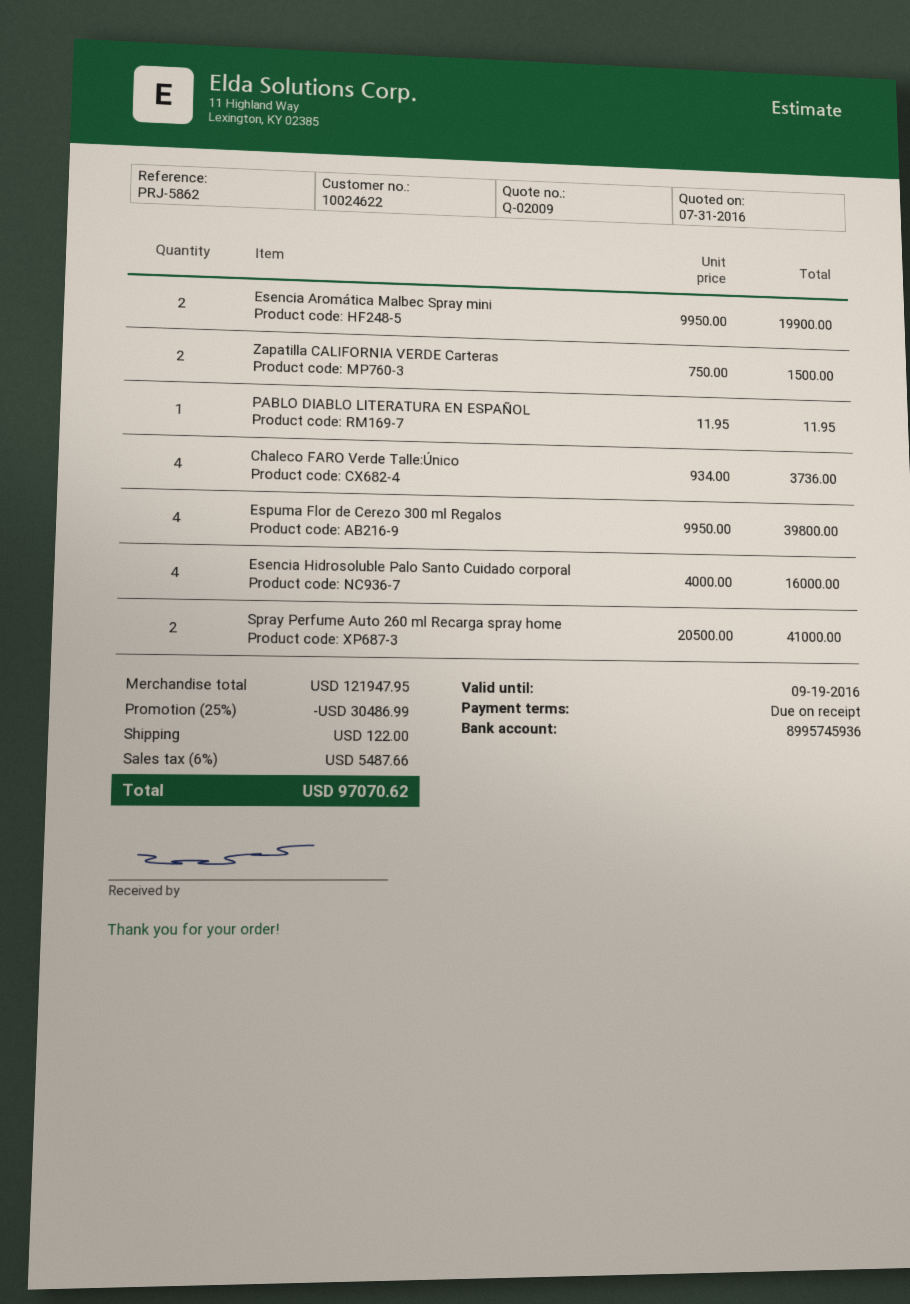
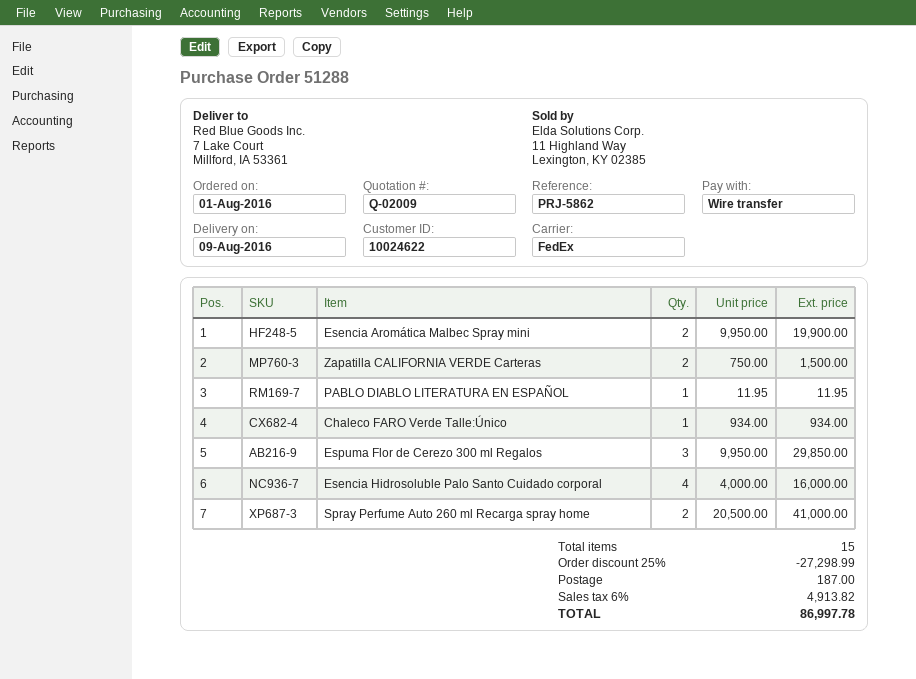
Chaleco FARO Verde Talle:Único: 4 x 934.00 = 3736.00 -> 1 x 934.00 = 934.00
Espuma Flor de Cerezo 300 ml Regalos: 4 x 9950.00 = 39800.00 -> 3 x 9950.00 = 29850.00
discount: 25% = 30486.99 -> 25% = 27298.99
shipping: 122.00 -> 187.00
tax: 6% = 5487.66 -> 6% = 4913.82
total: 97070.62 -> 86997.78

